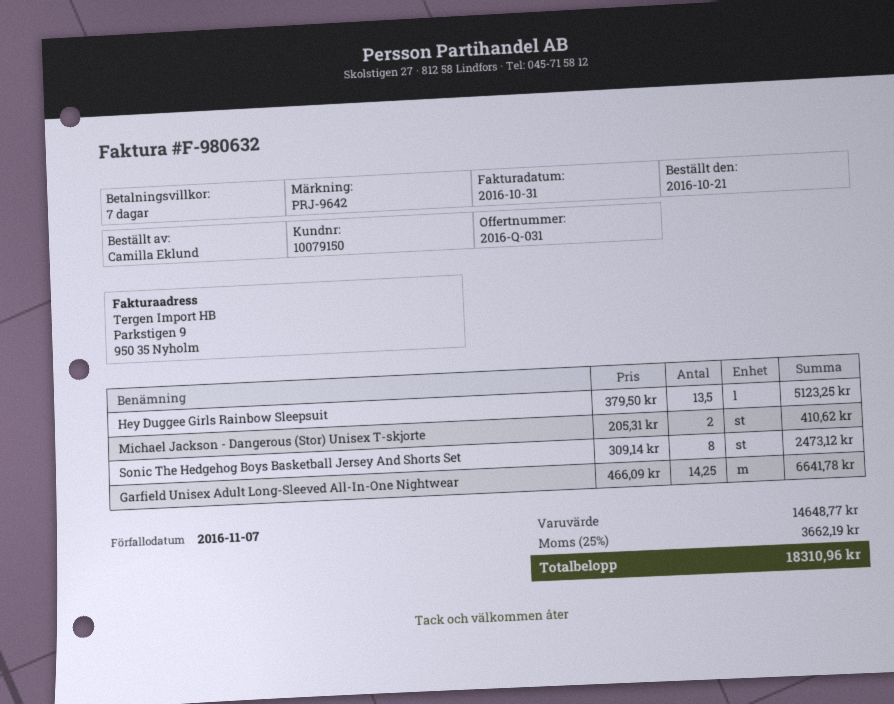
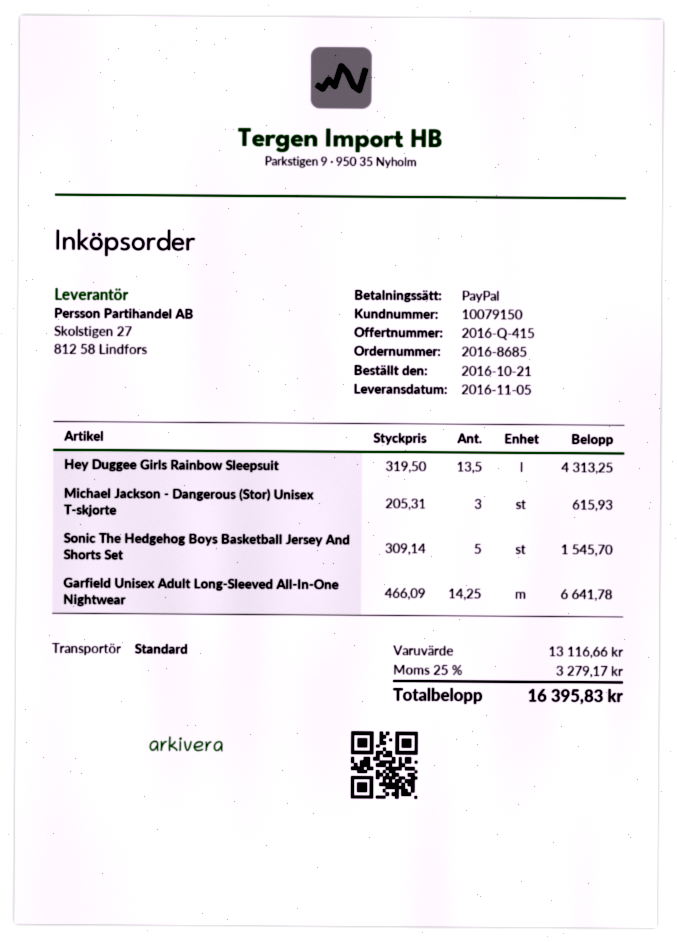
quote number: 2016-Q-031 -> 2016-Q-415
Hey Duggee Girls Rainbow Sleepsuit: 13.5 x 379.50 = 5123.25 -> 13.5 x 319.50 = 4313.25
Michael Jackson - Dangerous (Stor) Unisex T-skjorte: 2 x 205.31 = 410.62 -> 3 x 205.31 = 615.93
Sonic The Hedgehog Boys Basketball Jersey And Shorts Set: 8 x 309.14 = 2473.12 -> 5 x 309.14 = 1545.70
subtotal: 14648.77 -> 13116.66
tax: 25% = 3662.19 -> 25% = 3279.17
total: 18310.96 -> 16395.83

